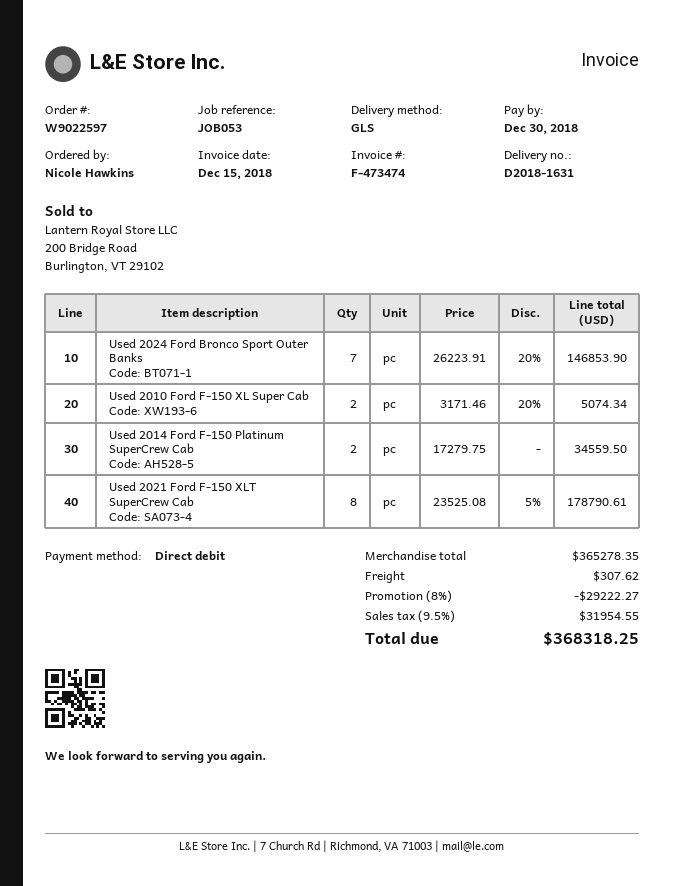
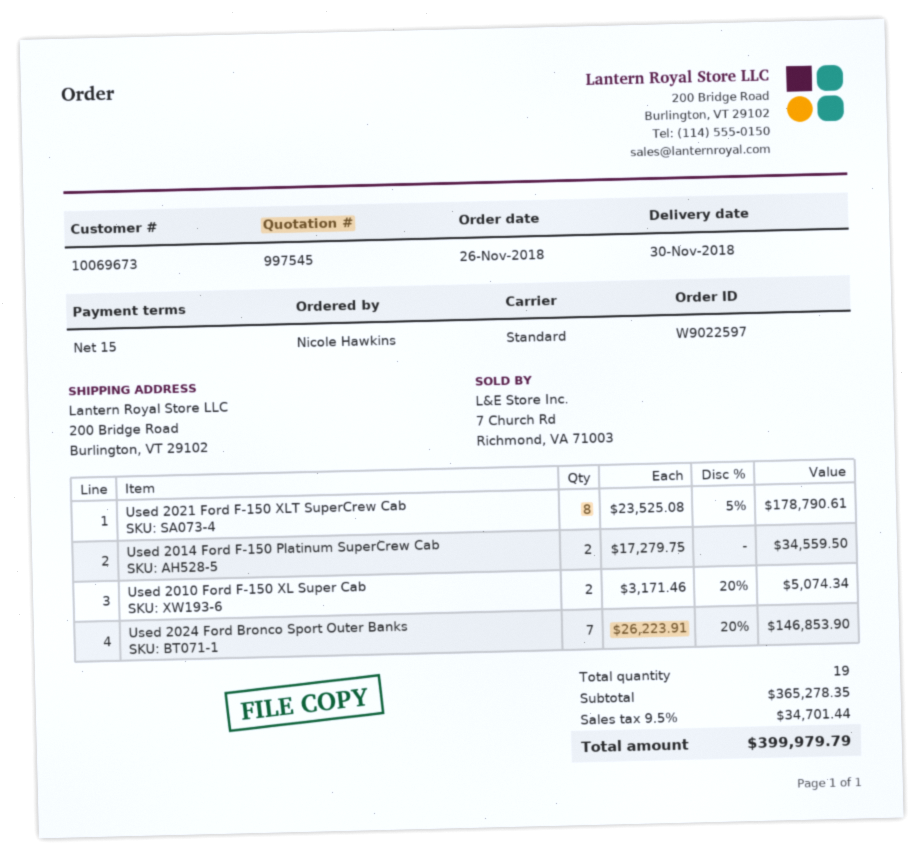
shipping method: GLS -> standard
discount: 8% = 29222.27 -> none
shipping: 307.62 -> none
tax: 9.5% = 31954.55 -> 9.5% = 34701.44
total: 368318.25 -> 399979.79

